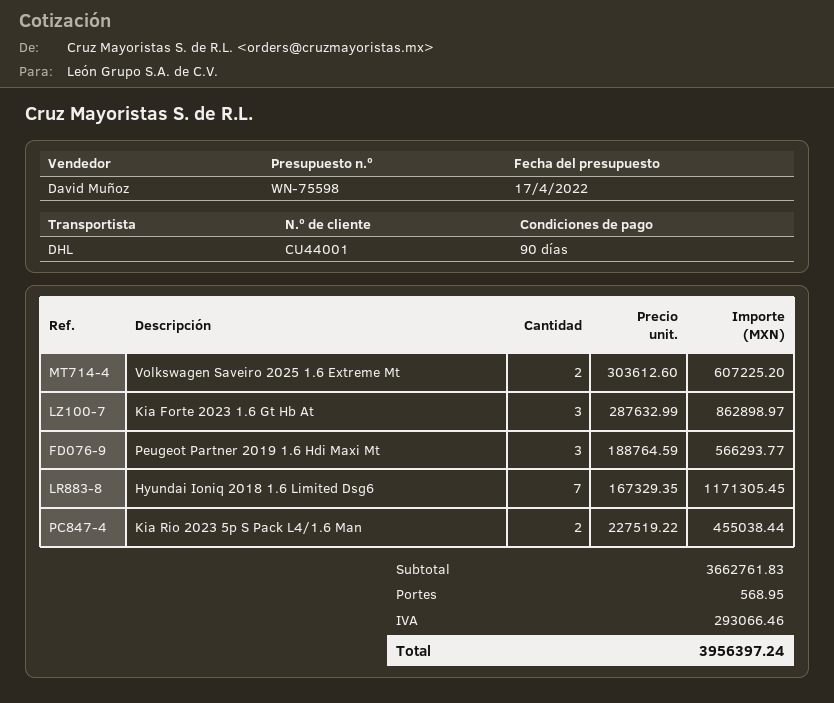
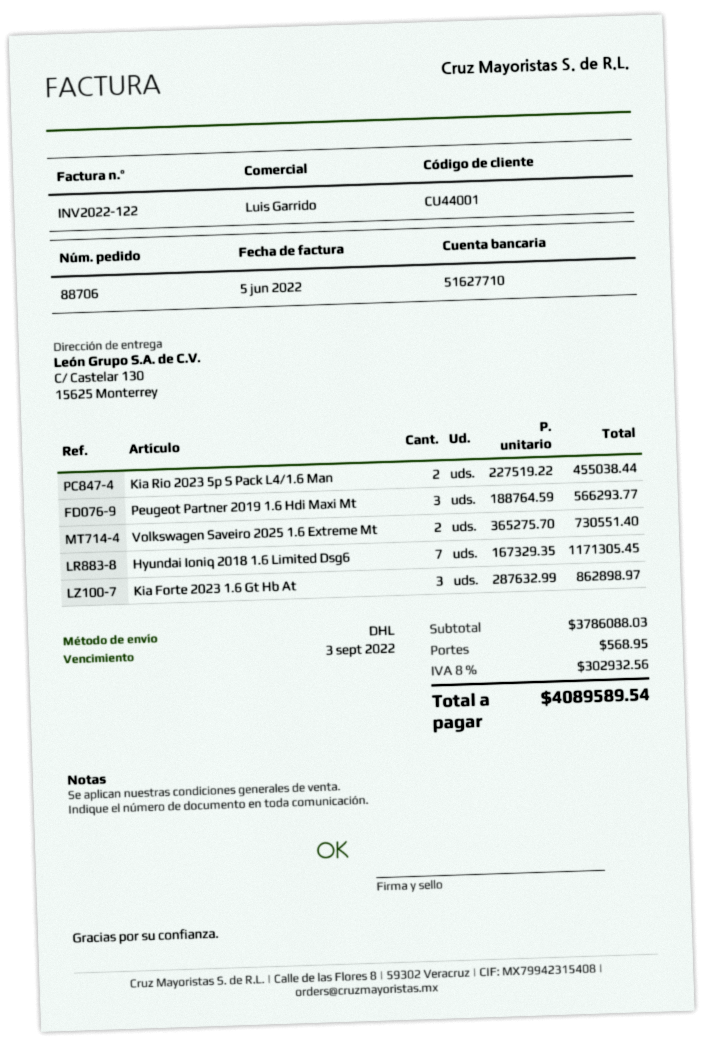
sales rep: David Muñoz -> Luis Garrido
Volkswagen Saveiro 2025 1.6 Extreme Mt: 2 x 303612.60 = 607225.20 -> 2 x 365275.70 = 730551.40
subtotal: 3662761.83 -> 3786088.03
tax: 293066.46 -> 302932.56
total: 3956397.24 -> 4089589.54

